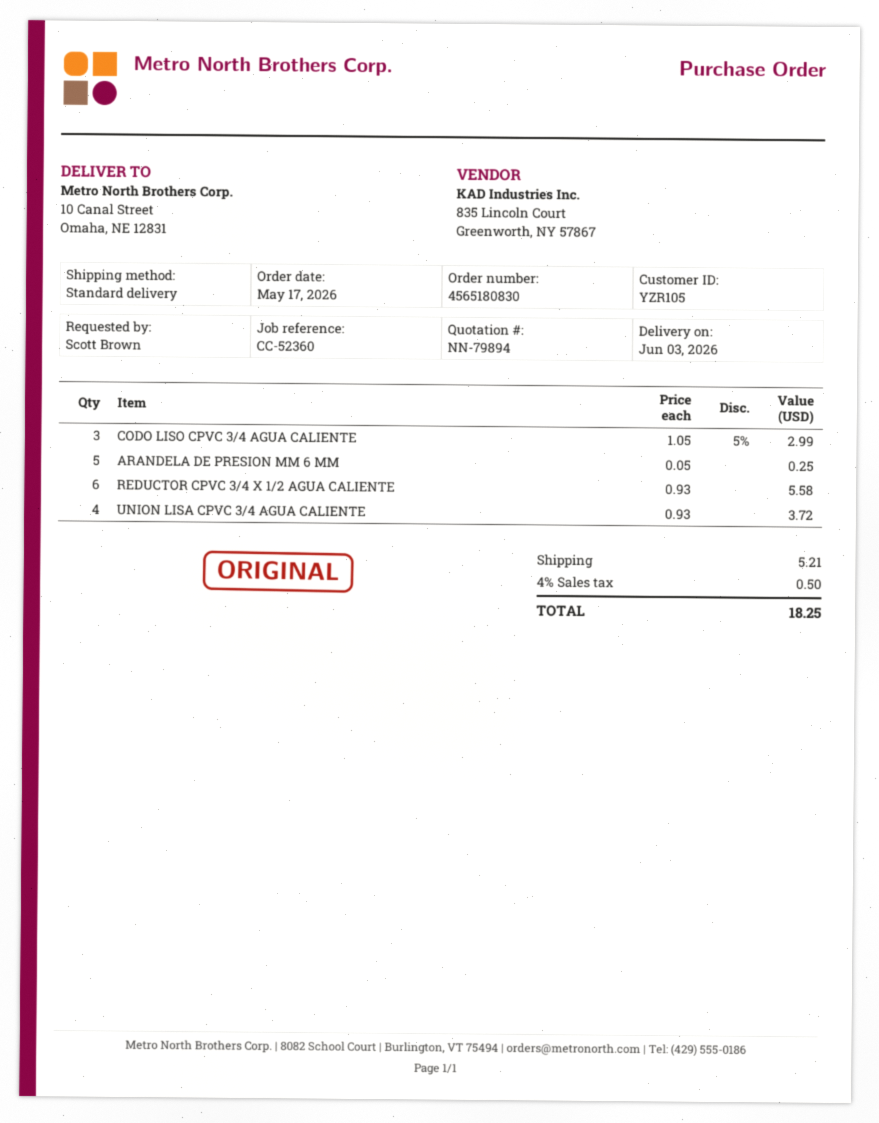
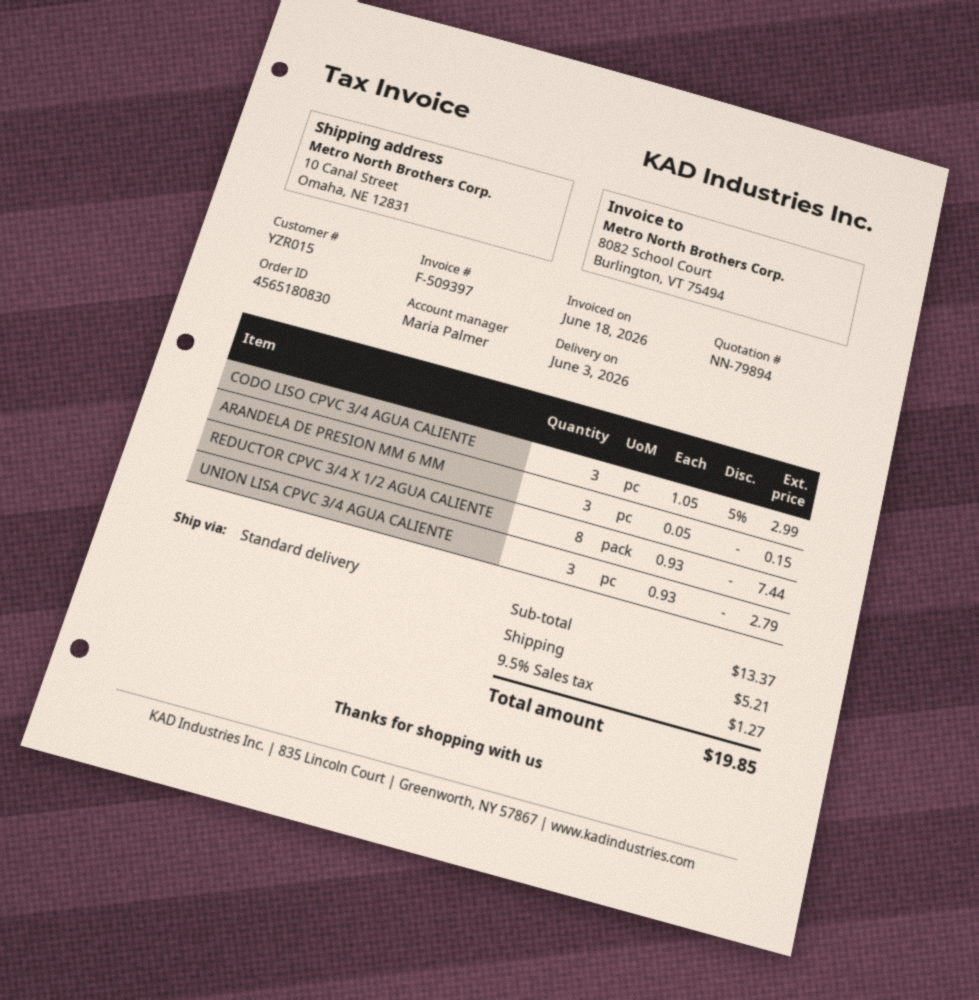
customer number: YZR105 -> YZR015
ARANDELA DE PRESION MM 6 MM: 5 x 0.05 = 0.25 -> 3 x 0.05 = 0.15
REDUCTOR CPVC 3/4 X 1/2 AGUA CALIENTE: 6 x 0.93 = 5.58 -> 8 x 0.93 = 7.44
UNION LISA CPVC 3/4 AGUA CALIENTE: 4 x 0.93 = 3.72 -> 3 x 0.93 = 2.79
tax: 4% = 0.50 -> 9.5% = 1.27
total: 18.25 -> 19.85

